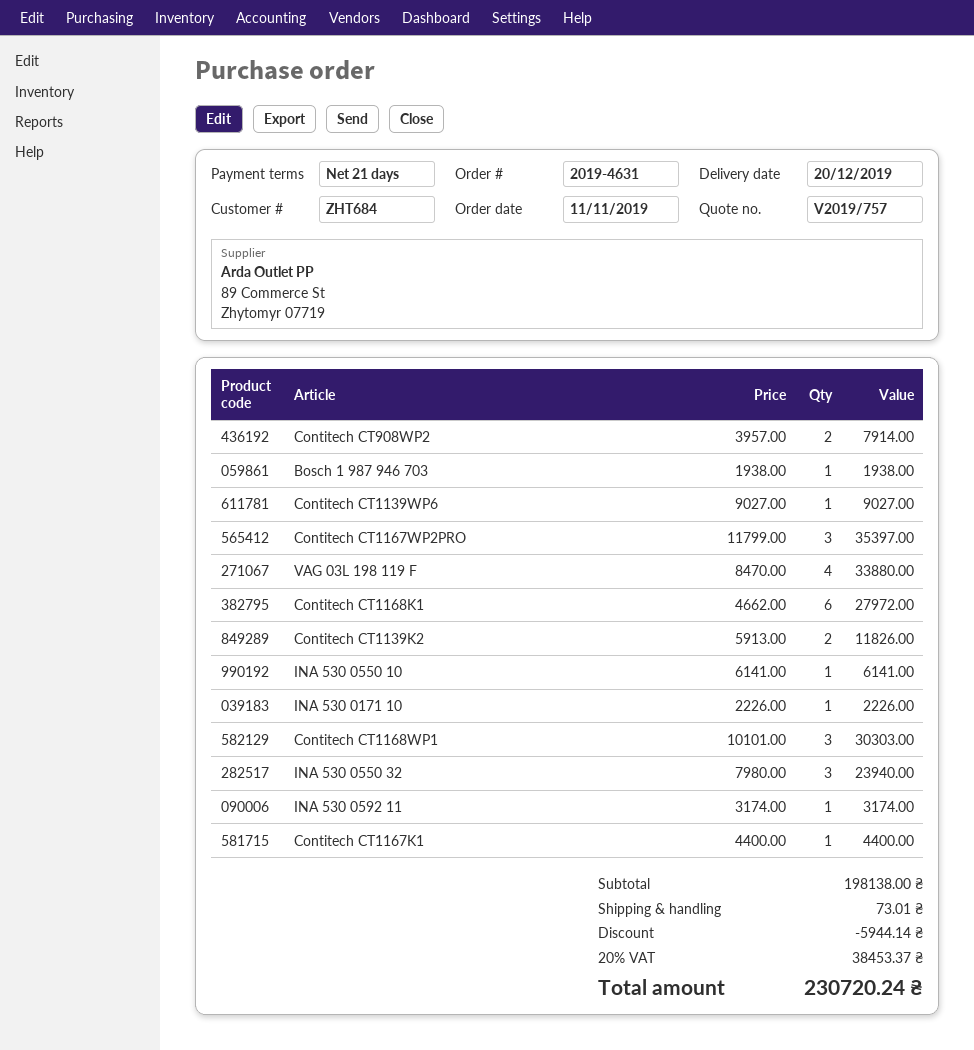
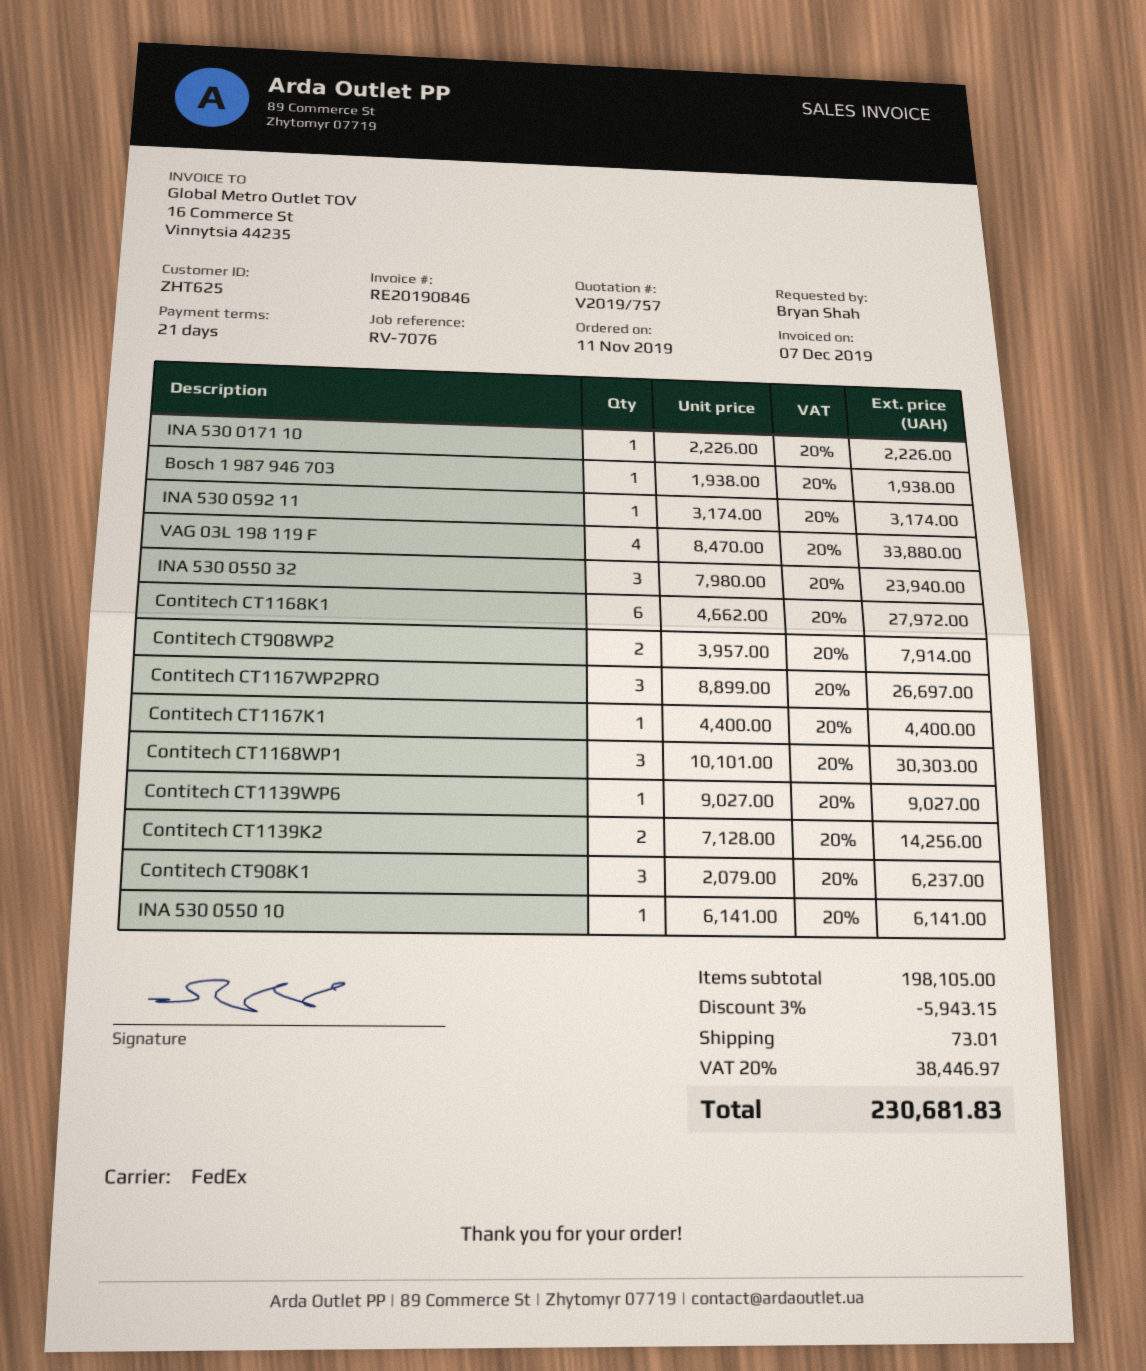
customer number: ZHT684 -> ZHT625
Contitech CT1167WP2PRO: 3 x 11799.00 = 35397.00 -> 3 x 8899.00 = 26697.00
Contitech CT1139K2: 2 x 5913.00 = 11826.00 -> 2 x 7128.00 = 14256.00
Contitech CT908K1: none -> 3 x 2079.00 = 6237.00
subtotal: 198138.00 -> 198105.00
discount: 5944.14 -> 5943.15
tax: 20% = 38453.37 -> 20% = 38446.97
total: 230720.24 -> 230681.83

